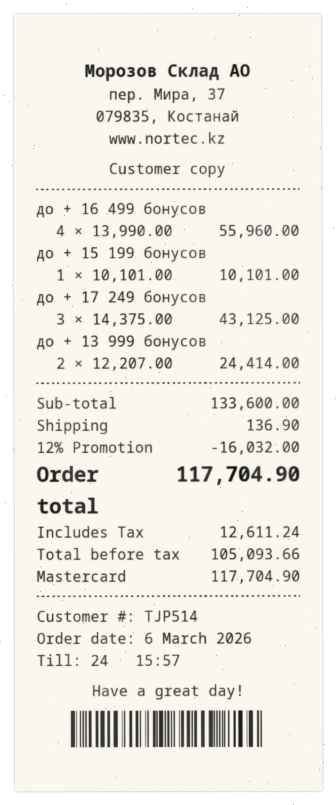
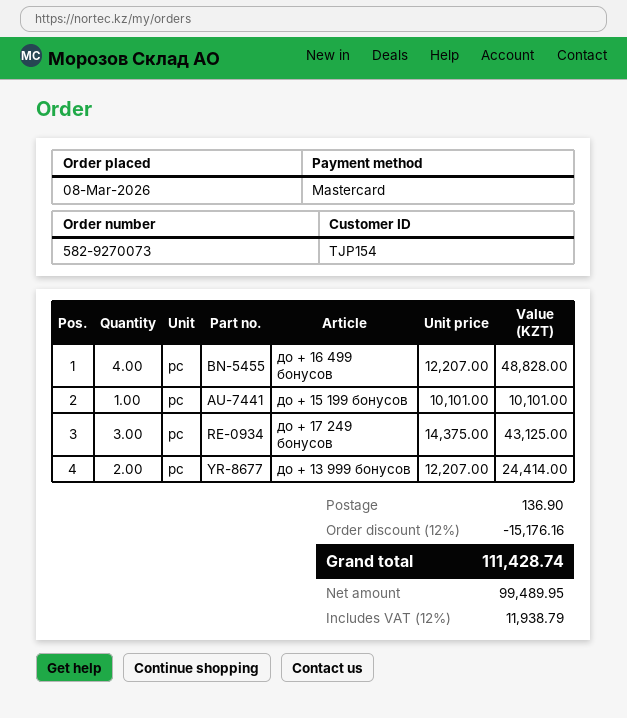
order date: 2026-03-06 -> 2026-03-08
customer number: TJP514 -> TJP154
до + 16 499 бонусов: 4 x 13990.00 = 55960.00 -> 4 x 12207.00 = 48828.00
discount: 12% = 16032.00 -> 12% = 15176.16
net: 105093.66 -> 99489.95
tax: 12611.24 -> 11938.79
total: 117704.90 -> 111428.74

